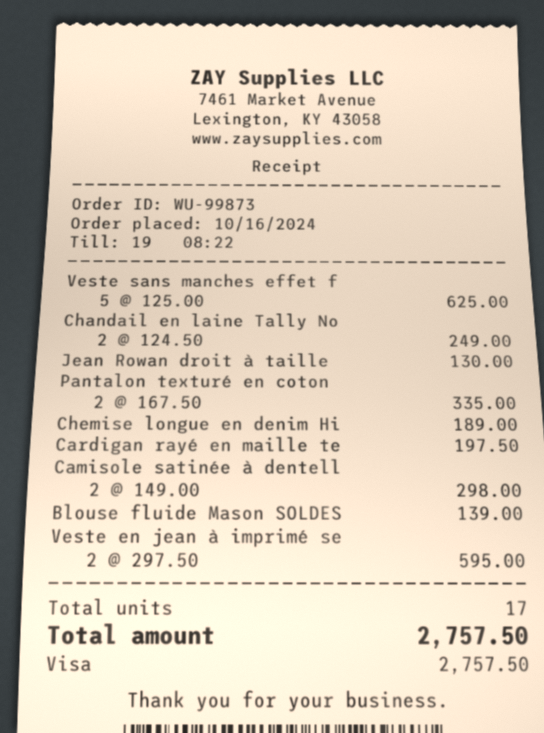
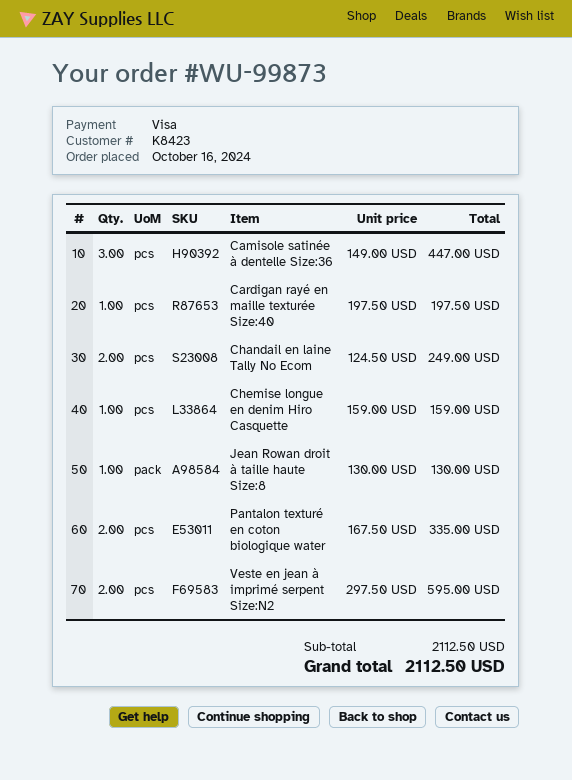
Veste sans manches effet f: 5 x 125.00 = 625.00 -> none
Chemise longue en denim Hi: 1 x 189.00 = 189.00 -> 1 x 159.00 = 159.00
Camisole satinée à dentell: 2 x 149.00 = 298.00 -> 3 x 149.00 = 447.00
Blouse fluide Mason SOLDES: 1 x 139.00 = 139.00 -> none
total: 2757.50 -> 2112.50

